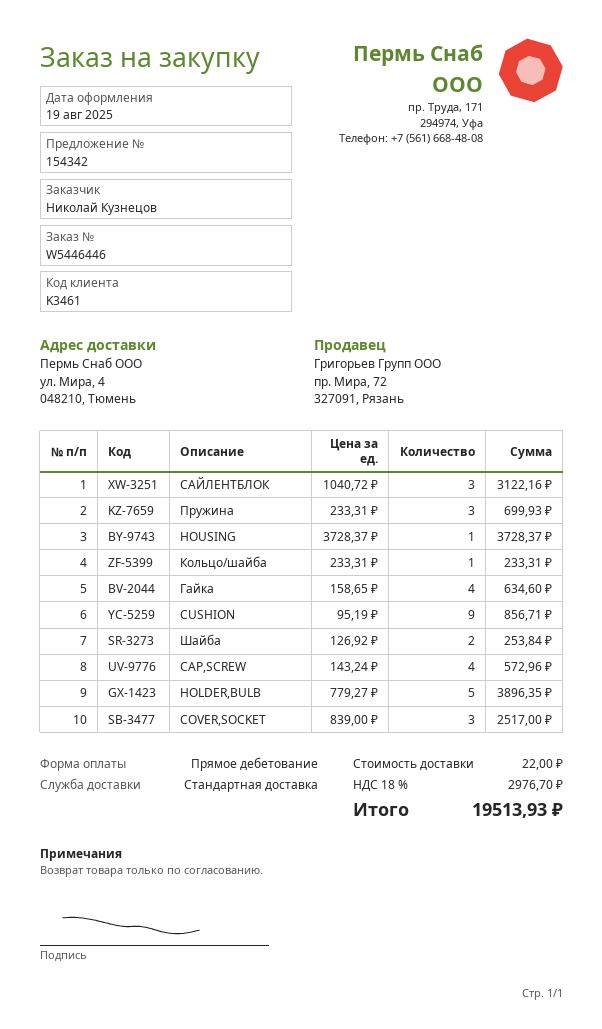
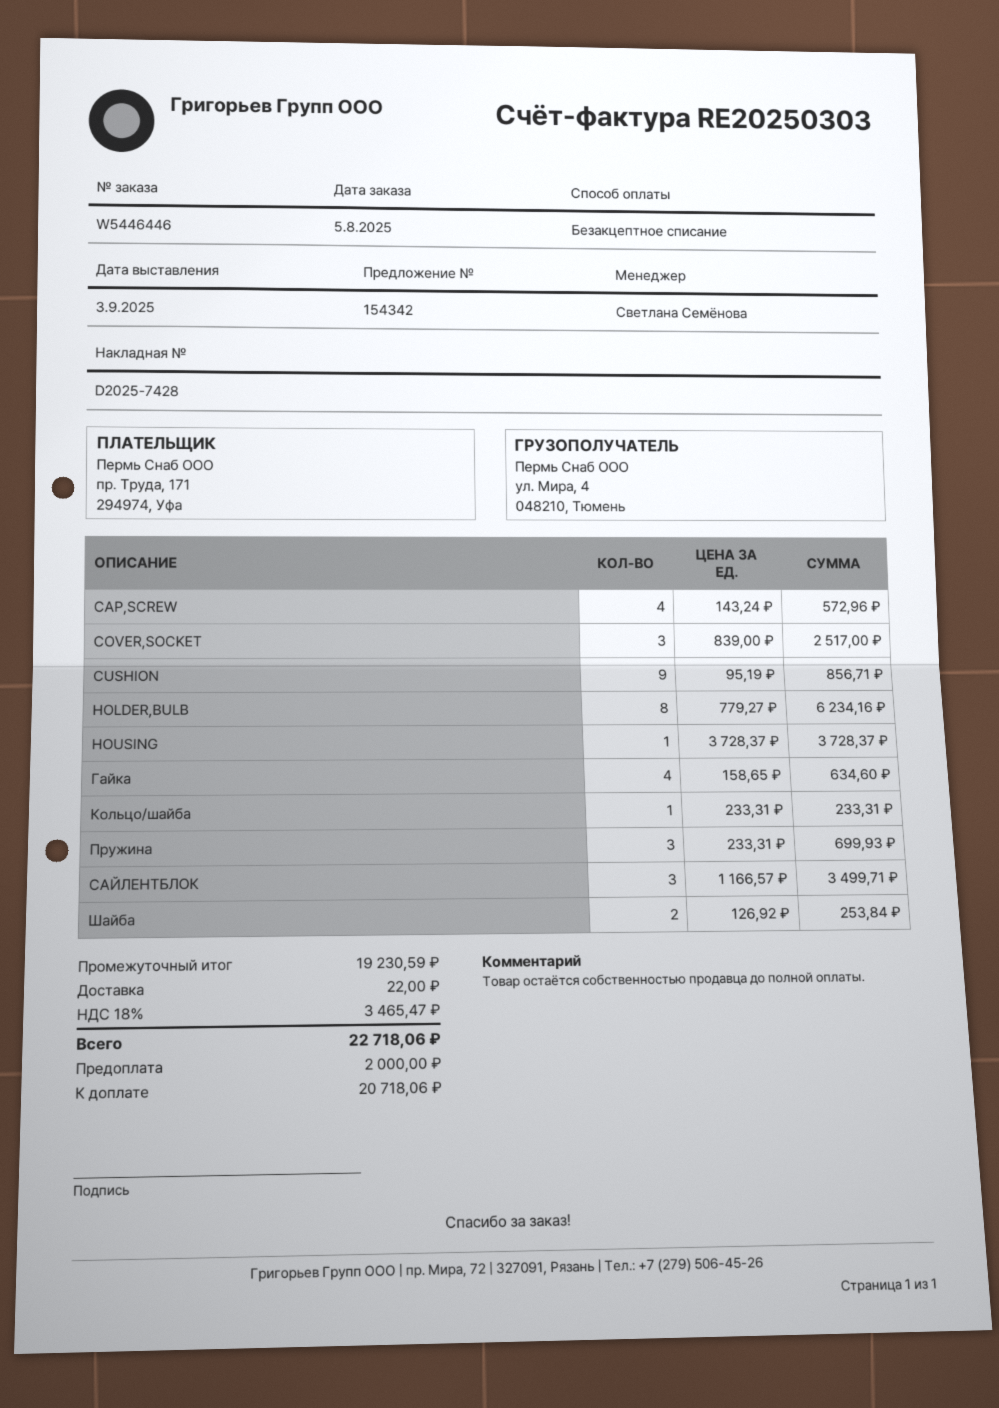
order date: 2025-08-19 -> 2025-08-05
САЙЛЕНТБЛОК: 3 x 1040.72 = 3122.16 -> 3 x 1166.57 = 3499.71
HOLDER,BULB: 5 x 779.27 = 3896.35 -> 8 x 779.27 = 6234.16
tax: 18% = 2976.70 -> 18% = 3465.47
total: 19513.93 -> 22718.06

